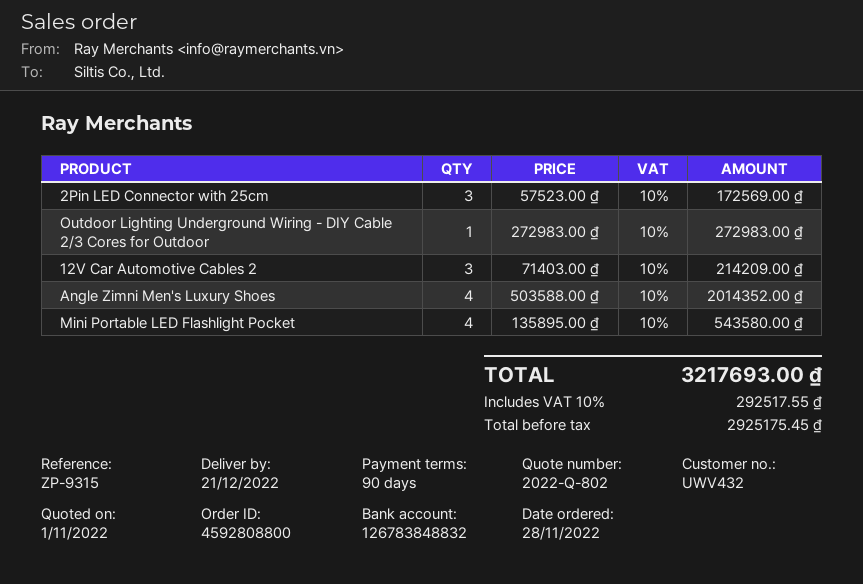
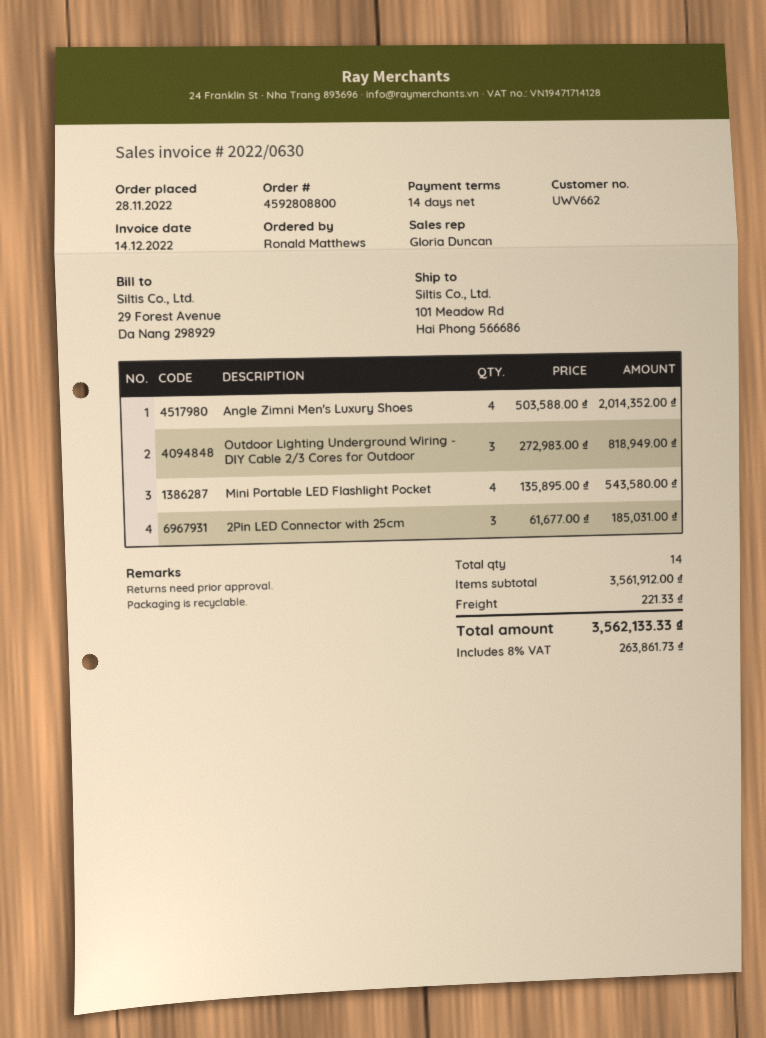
payment terms: 90 days -> 14 days
customer number: UWV432 -> UWV662
2Pin LED Connector with 25cm: 3 x 57523.00 = 172569.00 -> 3 x 61677.00 = 185031.00
Outdoor Lighting Underground Wiring - DIY Cable 2/3 Cores for Outdoor: 1 x 272983.00 = 272983.00 -> 3 x 272983.00 = 818949.00
12V Car Automotive Cables 2: 3 x 71403.00 = 214209.00 -> none
shipping: none -> 221.33
tax: 10% = 292517.55 -> 8% = 263861.73
total: 3217693.00 -> 3562133.33

